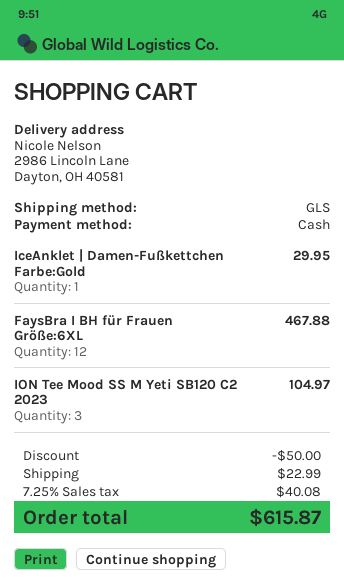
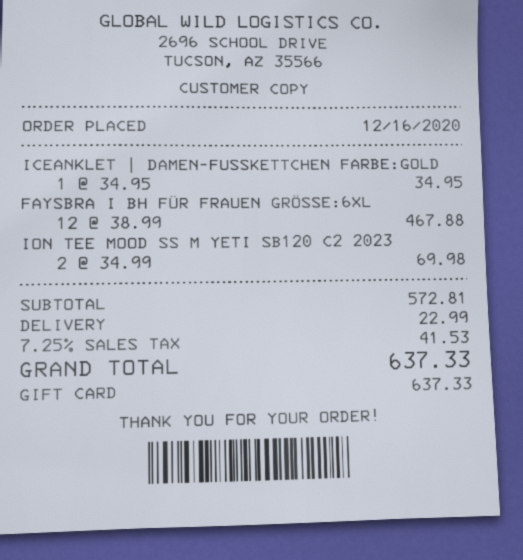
payment method: cash -> gift card
IceAnklet | Damen-Fußkettchen Farbe:Gold: 1 for 29.95 -> 1 for 34.95
ION Tee Mood SS M Yeti SB120 C2 2023: 3 for 104.97 -> 2 for 69.98
discount: 50.00 -> none
tax: 7.25% = 40.08 -> 7.25% = 41.53
total: 615.87 -> 637.33

